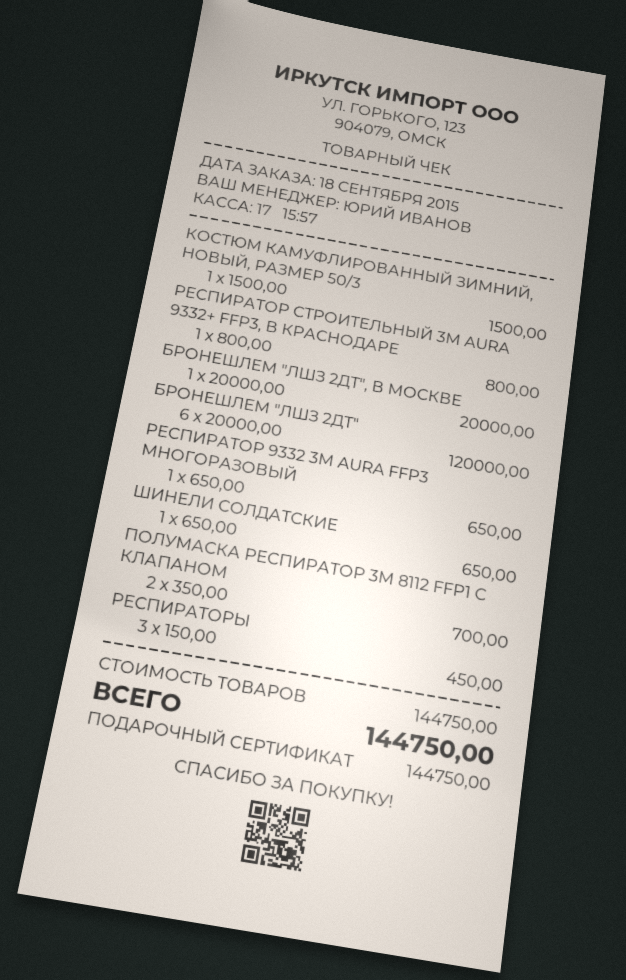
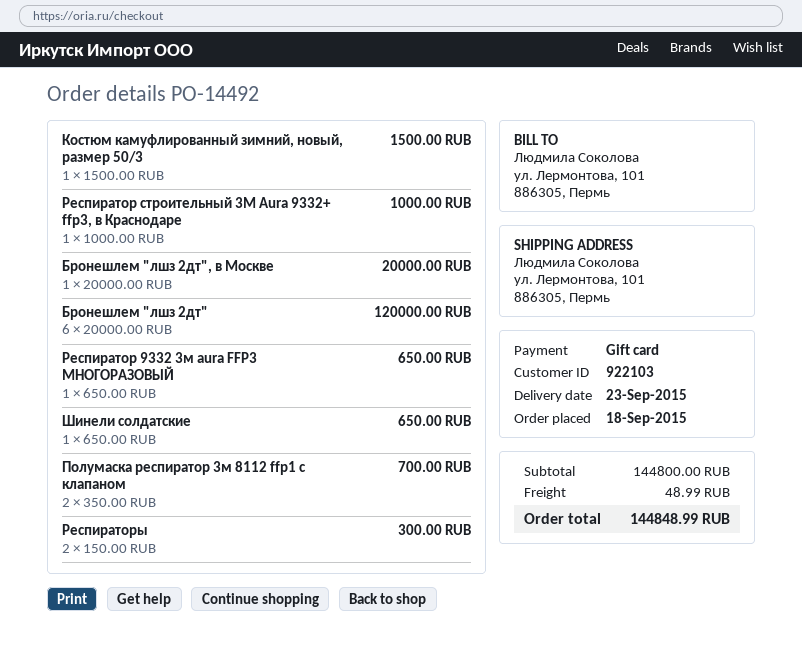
РЕСПИРАТОР СТРОИТЕЛЬНЫЙ 3М AURA 9332+ FFP3, В КРАСНОДАРЕ: 1 x 800.00 = 800.00 -> 1 x 1000.00 = 1000.00
РЕСПИРАТОРЫ: 3 x 150.00 = 450.00 -> 2 x 150.00 = 300.00
subtotal: 144750.00 -> 144800.00
shipping: none -> 48.99
total: 144750.00 -> 144848.99

